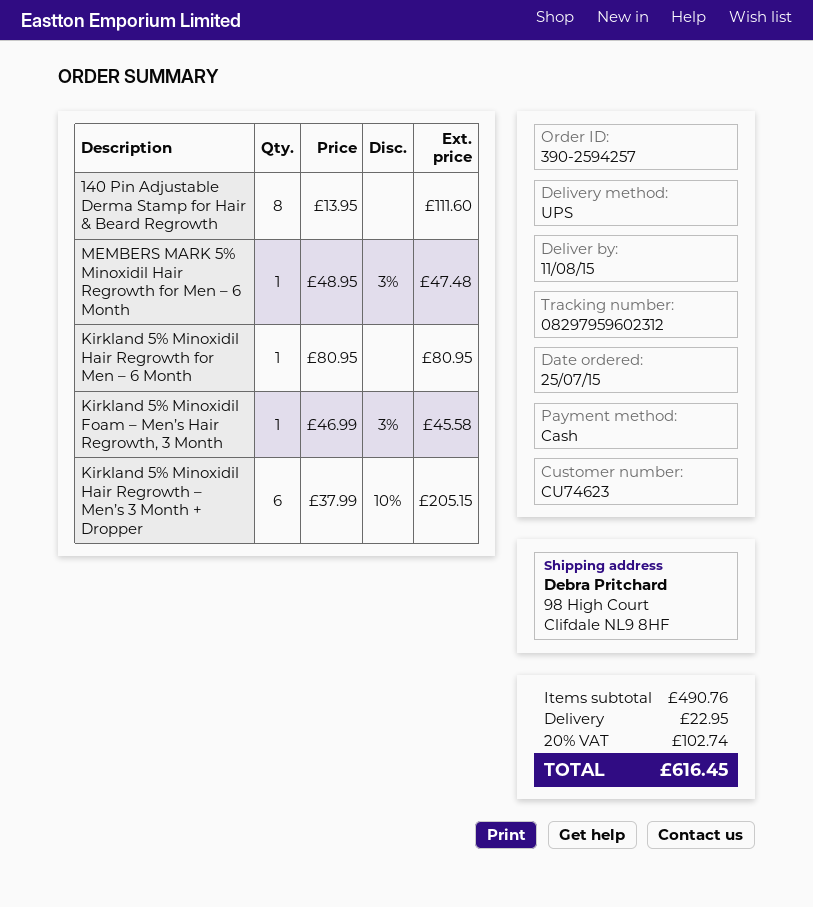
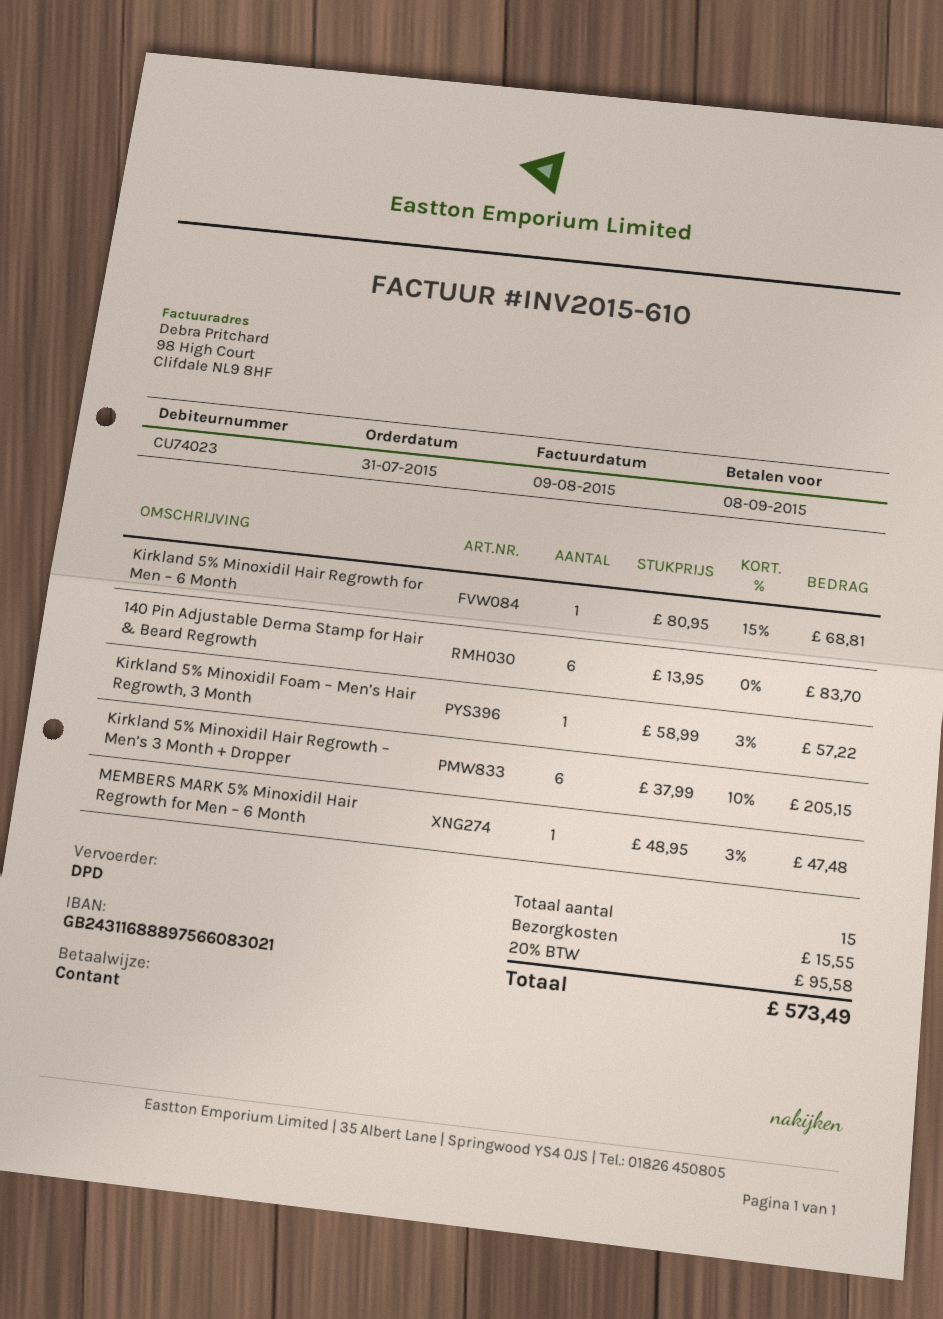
order date: 2015-07-25 -> 2015-07-31
customer number: CU74623 -> CU74023
shipping method: UPS -> DPD
140 Pin Adjustable Derma Stamp for Hair & Beard Regrowth: 8 x 13.95 = 111.60 -> 6 x 13.95 = 83.70
Kirkland 5% Minoxidil Hair Regrowth for Men – 6 Month: 1 x 80.95 = 80.95 -> 1 x 80.95 - 15% = 68.81
Kirkland 5% Minoxidil Foam – Men’s Hair Regrowth, 3 Month: 1 x 46.99 - 3% = 45.58 -> 1 x 58.99 - 3% = 57.22
shipping: 22.95 -> 15.55
tax: 20% = 102.74 -> 20% = 95.58
total: 616.45 -> 573.49

